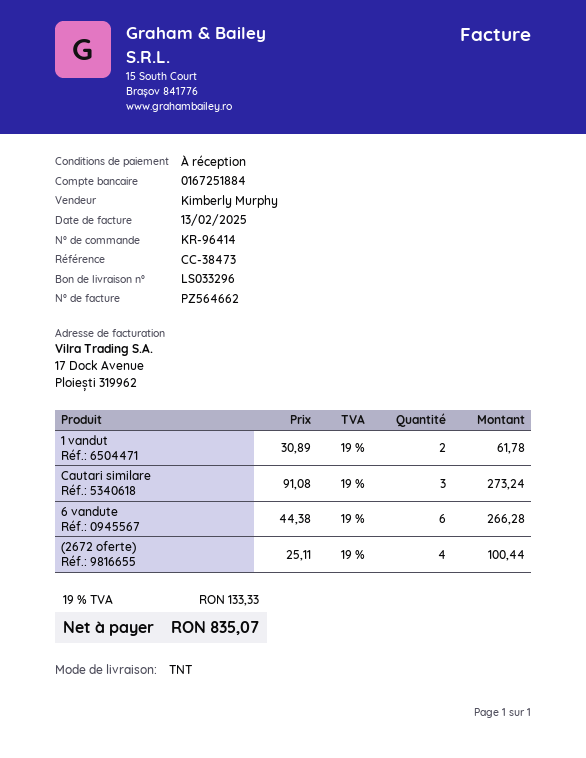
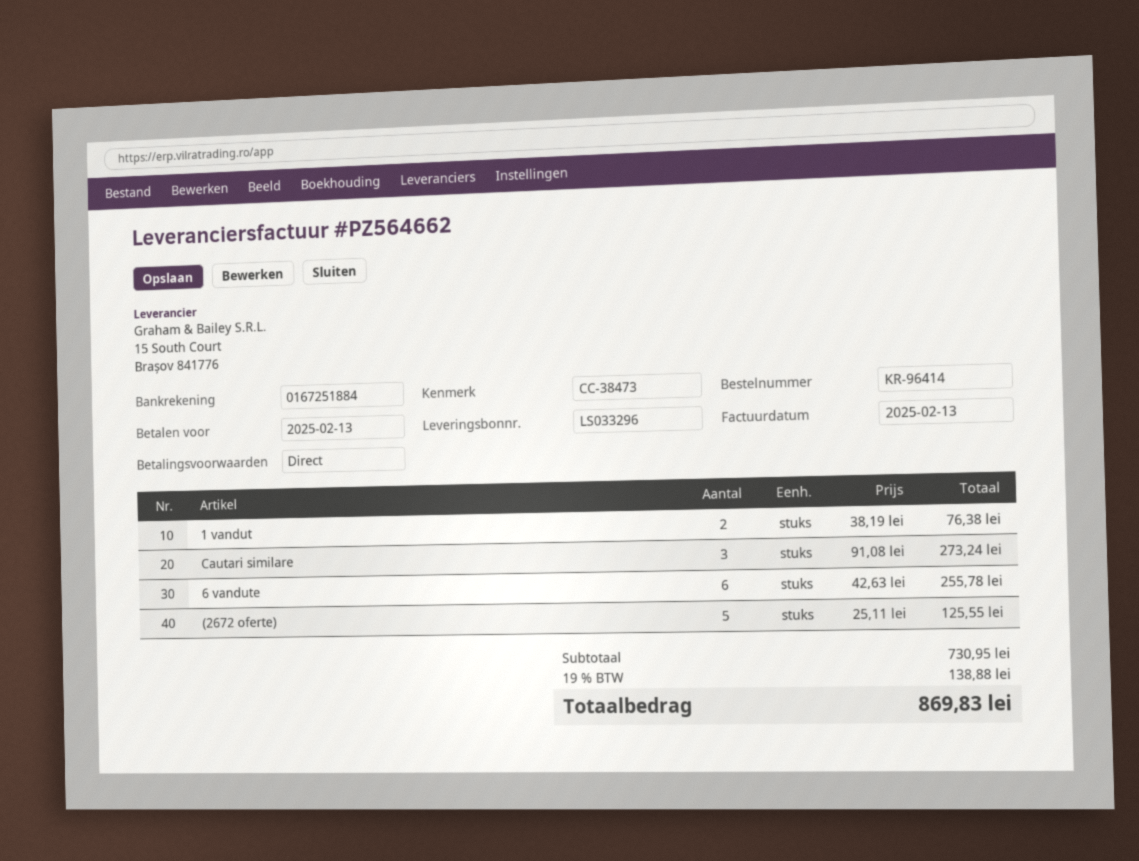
1 vandut: 2 x 30.89 = 61.78 -> 2 x 38.19 = 76.38
6 vandute: 6 x 44.38 = 266.28 -> 6 x 42.63 = 255.78
(2672 oferte): 4 x 25.11 = 100.44 -> 5 x 25.11 = 125.55
tax: 19% = 133.33 -> 19% = 138.88
total: 835.07 -> 869.83

